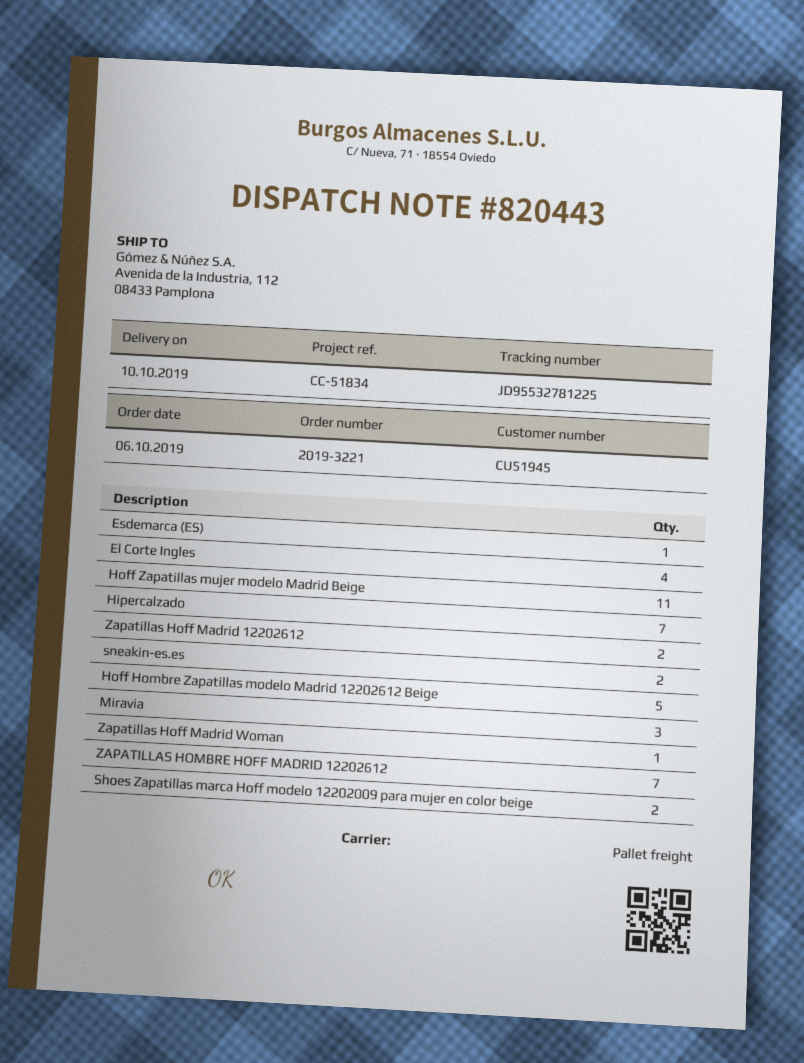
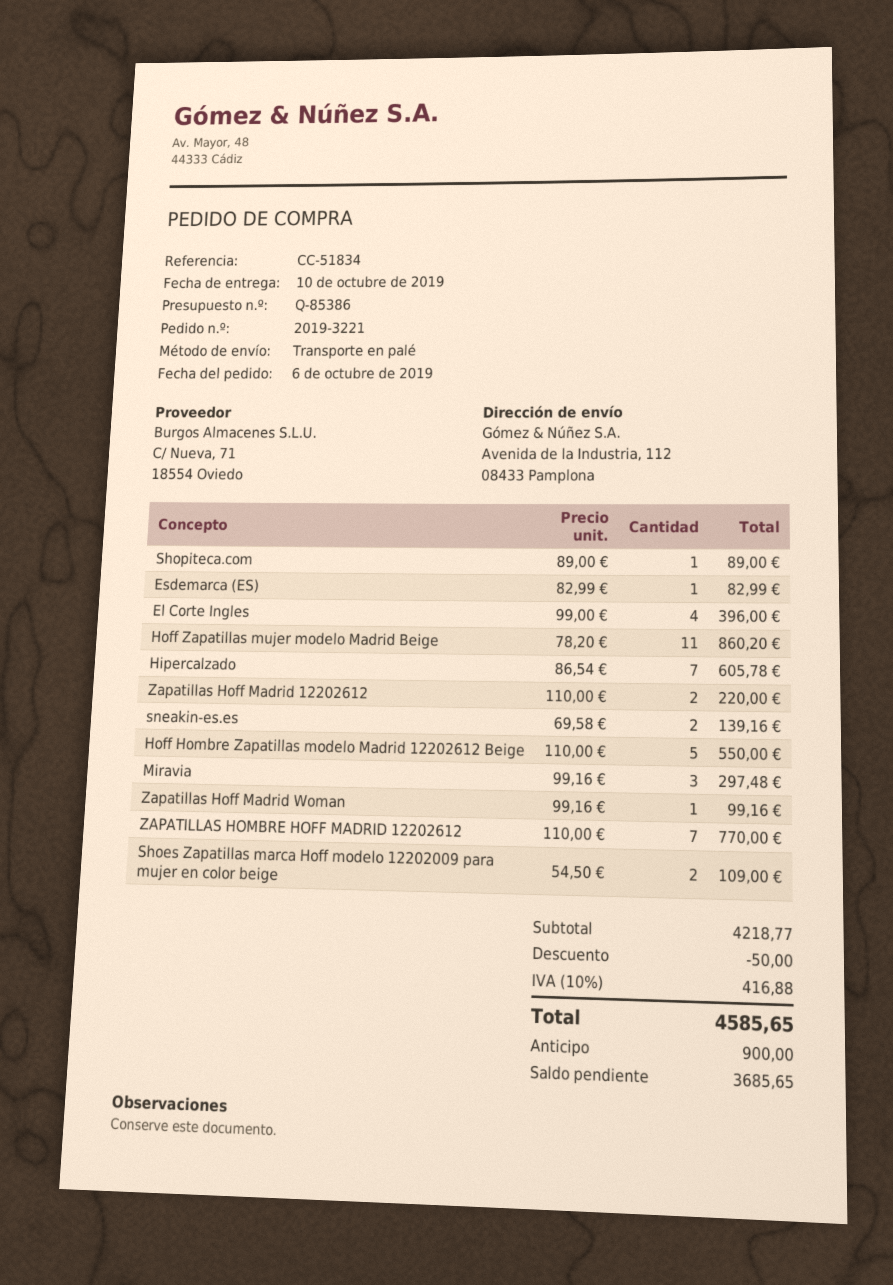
Shopiteca.com: none -> 1

